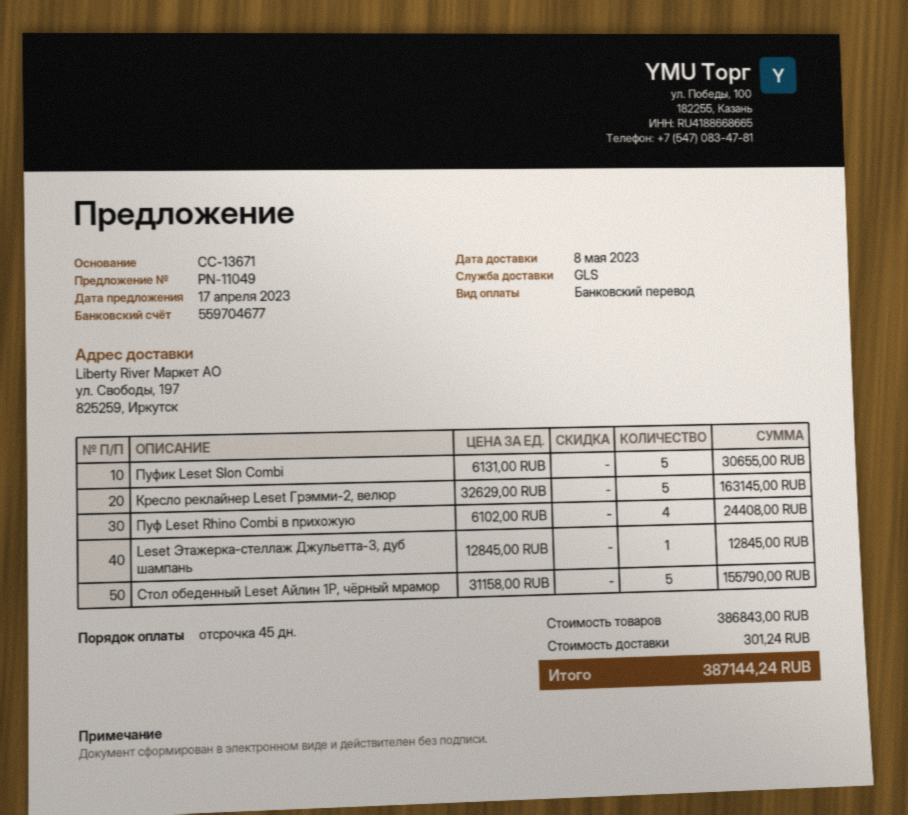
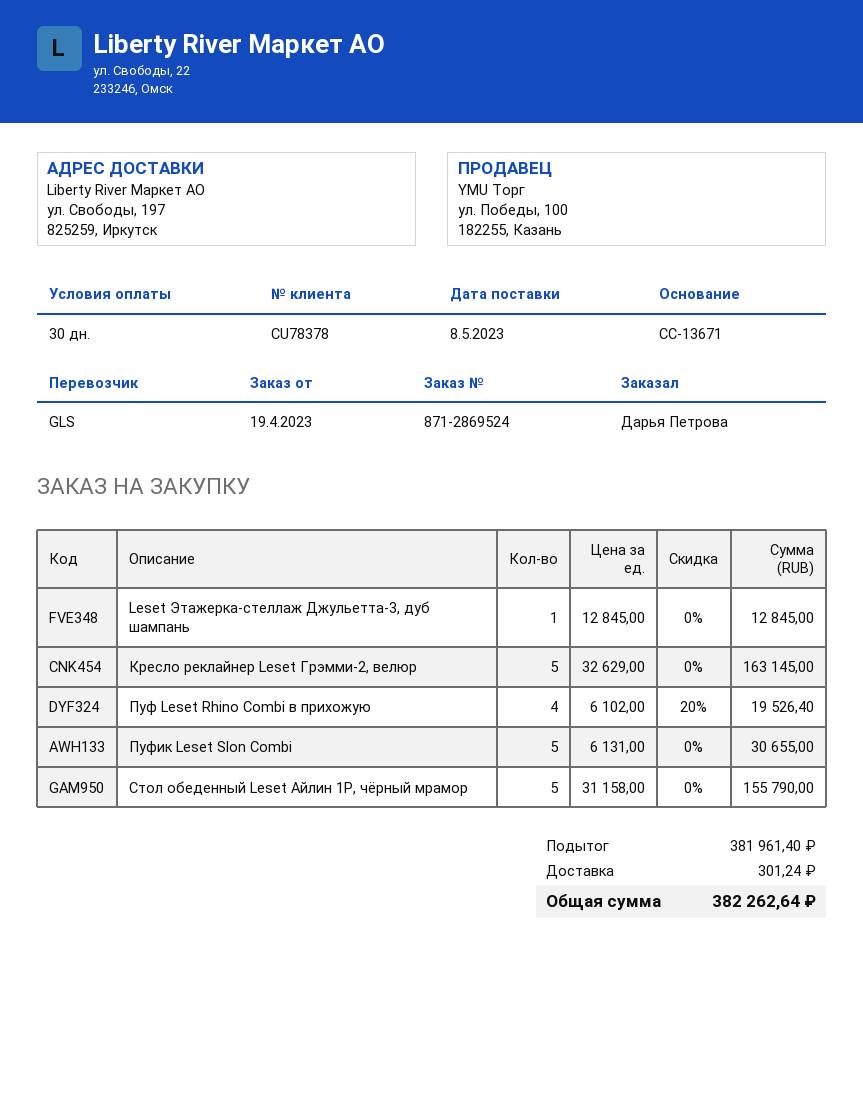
payment terms: 45 days -> 30 days
Пуф Leset Rhino Combi в прихожую: 4 x 6102.00 = 24408.00 -> 4 x 6102.00 - 20% = 19526.40
subtotal: 386843.00 -> 381961.40
total: 387144.24 -> 382262.64

